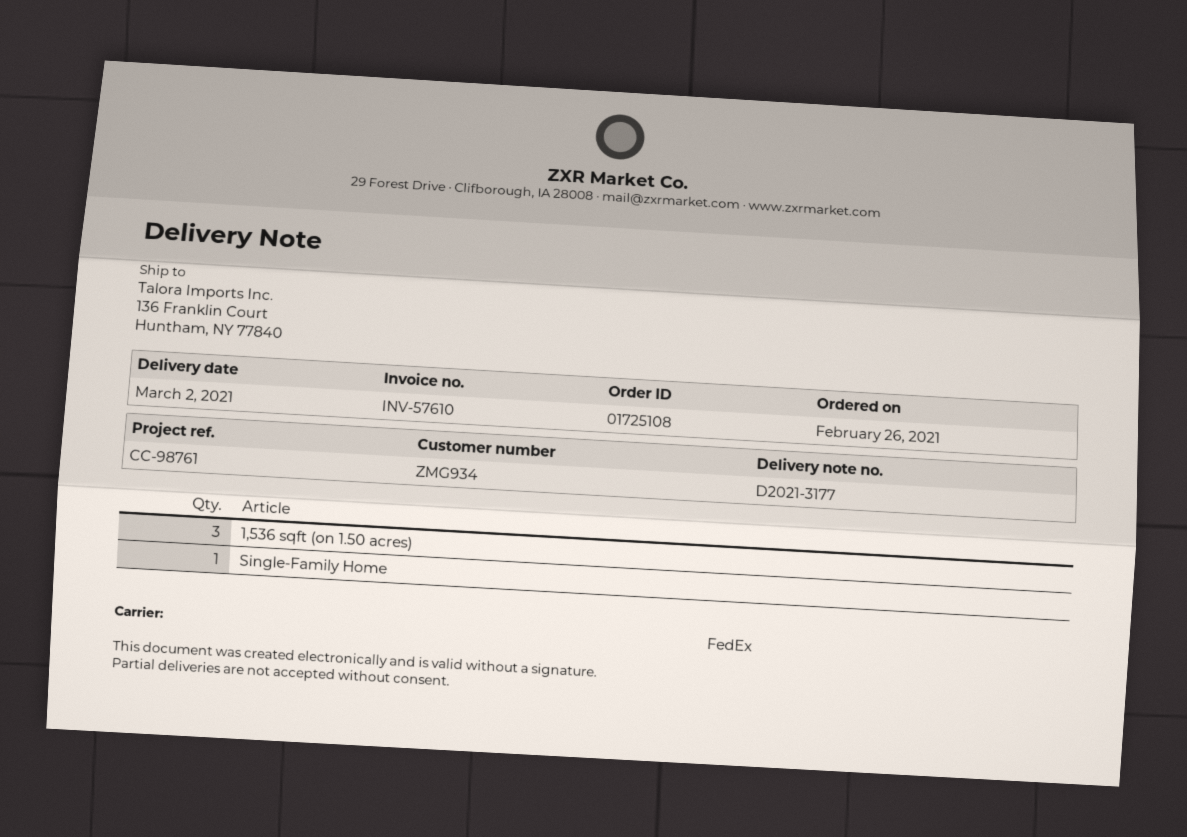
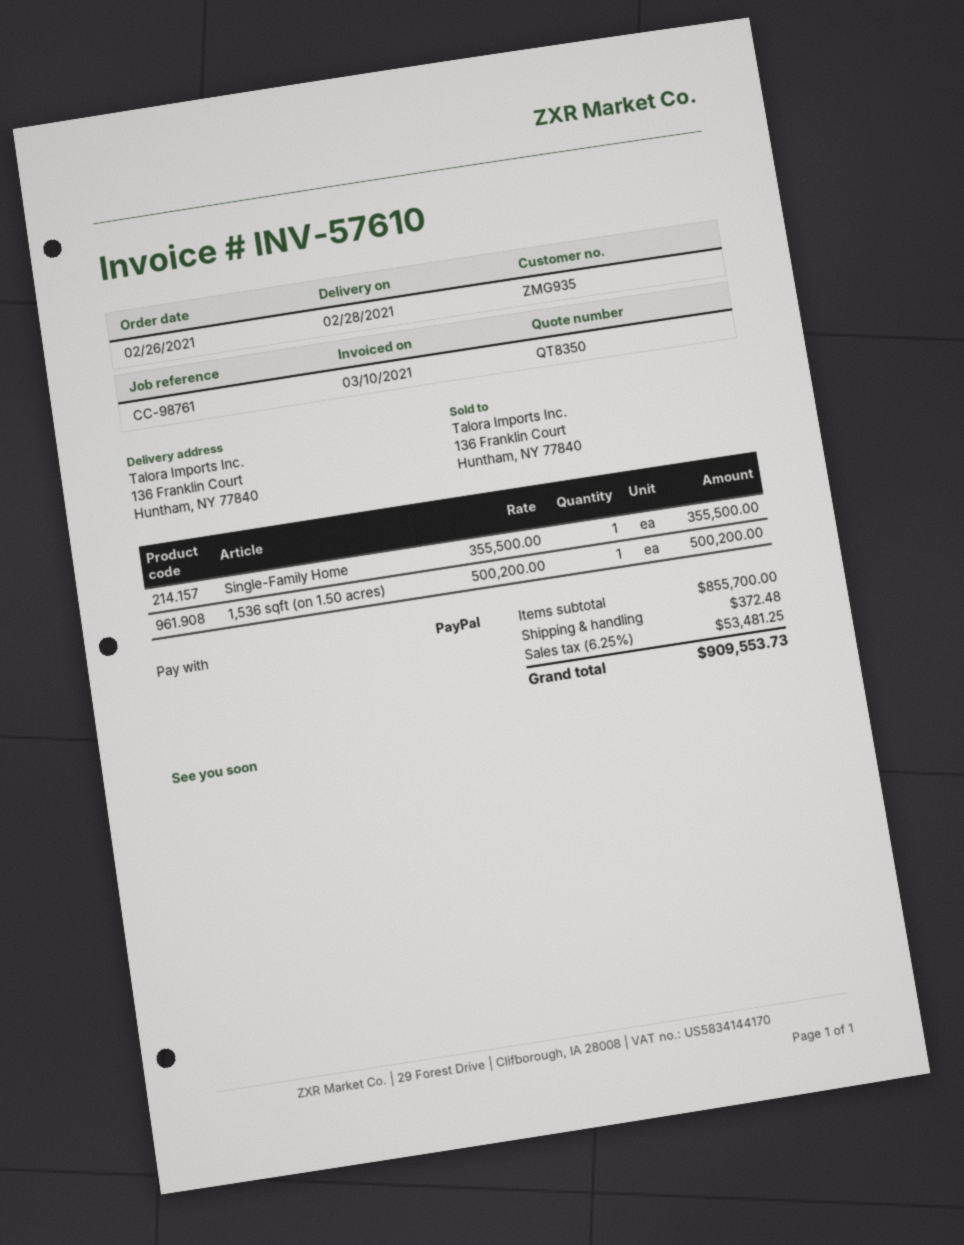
delivery date: 2021-03-02 -> 2021-02-28
customer number: ZMG934 -> ZMG935
1,536 sqft (on 1.50 acres): 3 -> 1

